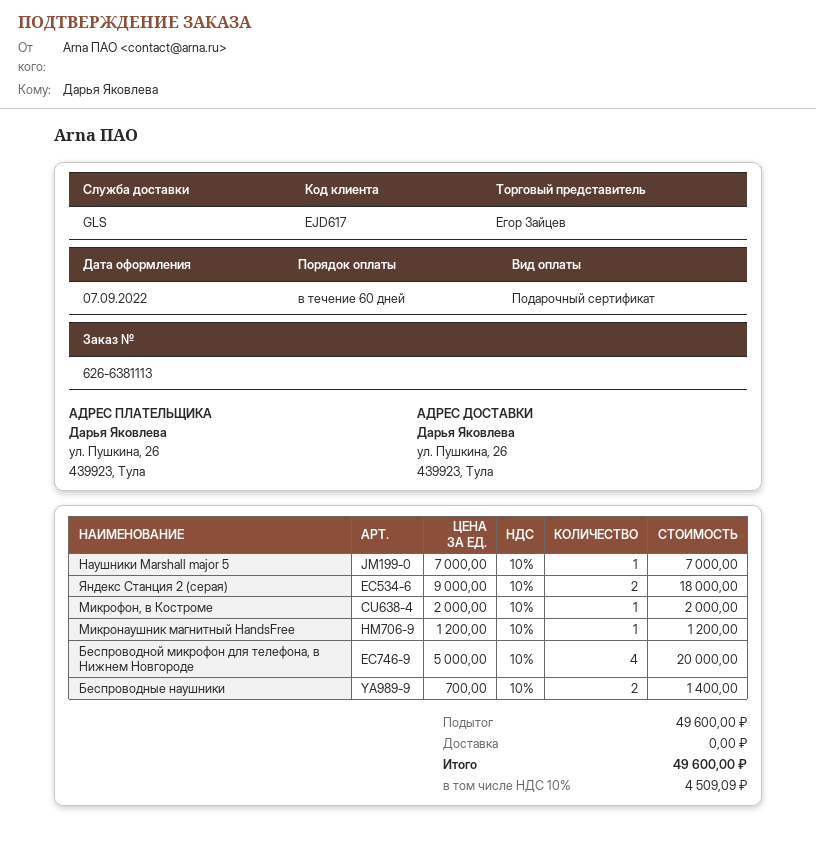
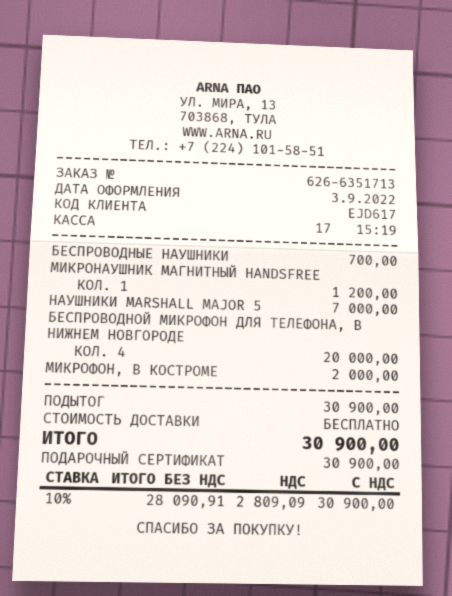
order number: 626-6381113 -> 626-6351713
order date: 2022-09-07 -> 2022-09-03
Яндекс Станция 2 (серая): 2 for 18000.00 -> none
Беспроводные наушники: 2 for 1400.00 -> 1 for 700.00
subtotal: 49600.00 -> 30900.00
tax: 10% = 4509.09 -> 10% = 2809.09
total: 49600.00 -> 30900.00

